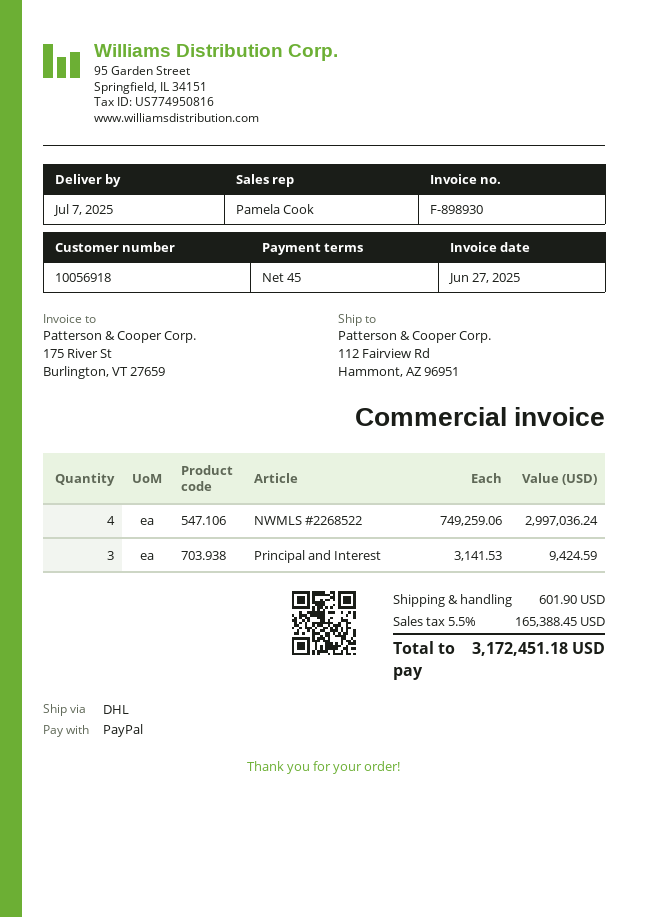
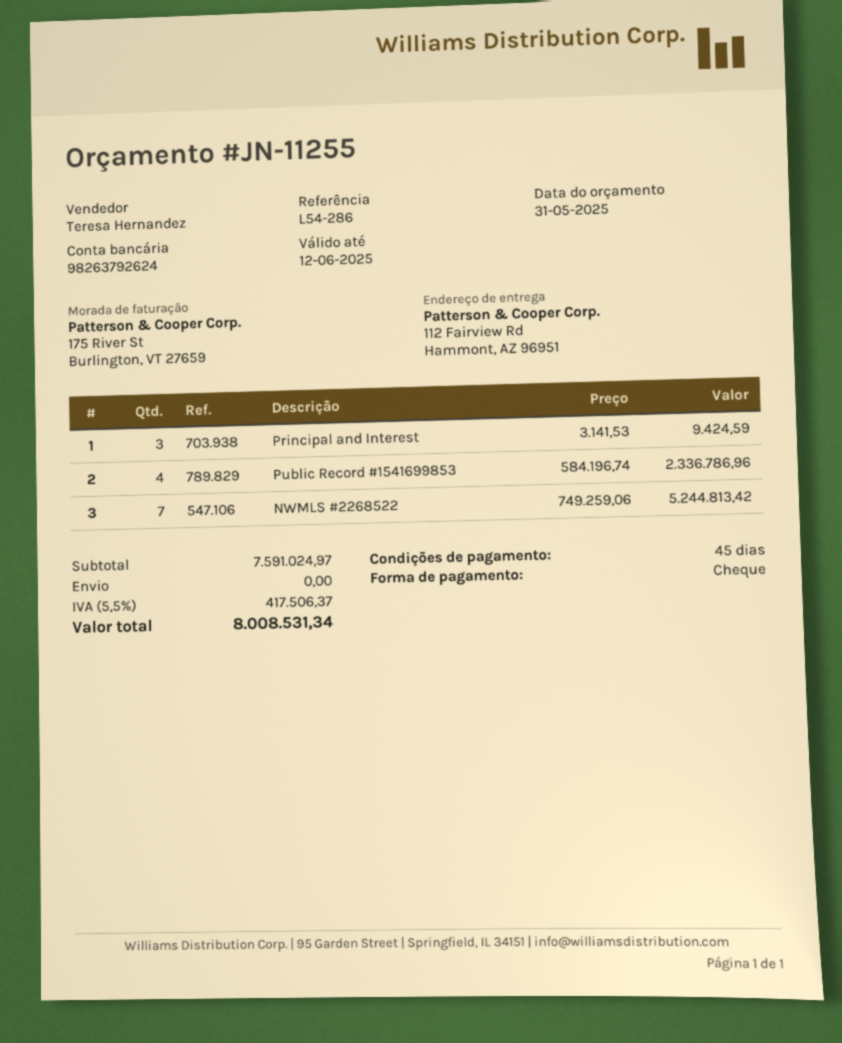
sales rep: Pamela Cook -> Teresa Hernandez
payment method: PayPal -> cheque
NWMLS #2268522: 4 x 749259.06 = 2997036.24 -> 7 x 749259.06 = 5244813.42
Public Record #1541699853: none -> 4 x 584196.74 = 2336786.96
shipping: 601.90 -> 0.00
tax: 5.5% = 165388.45 -> 5.5% = 417506.37
total: 3172451.18 -> 8008531.34

